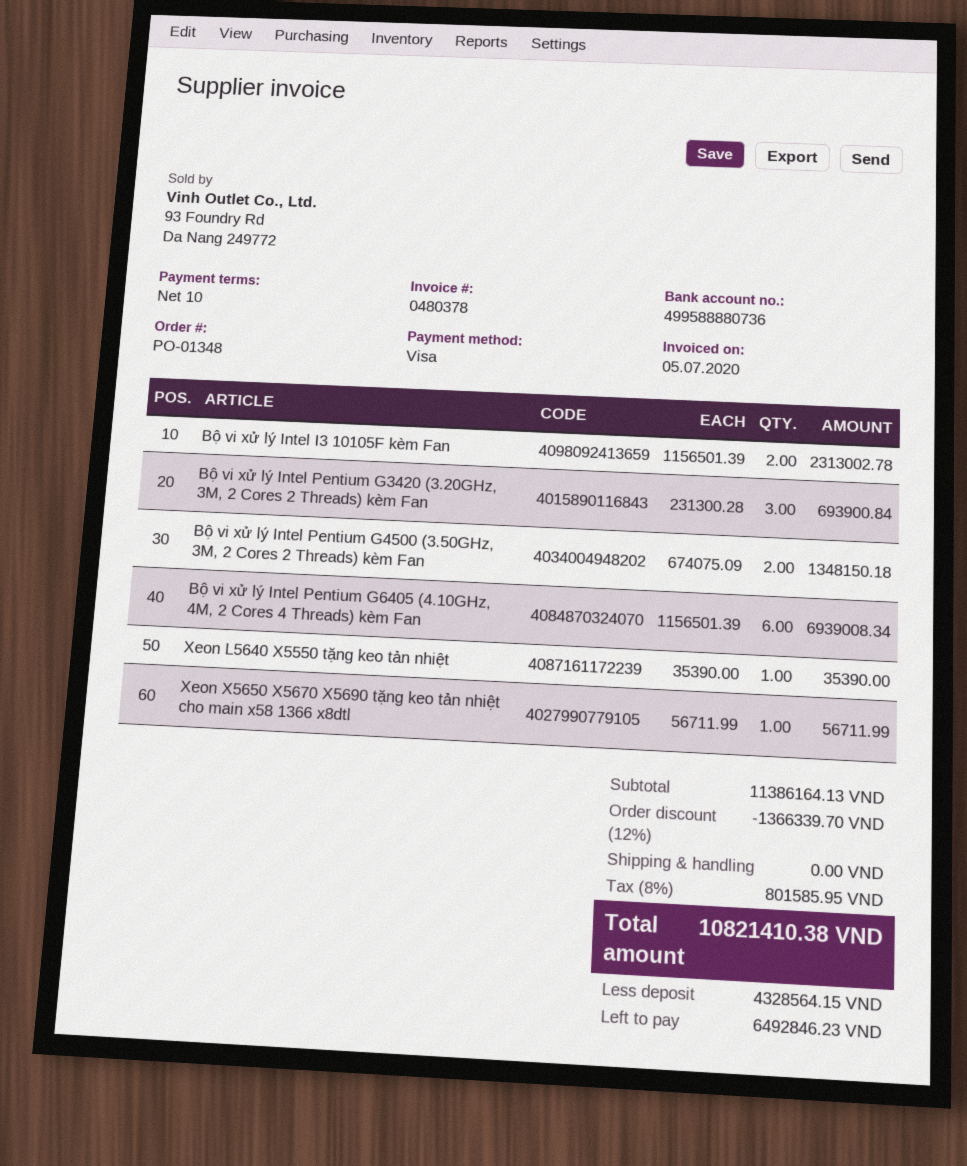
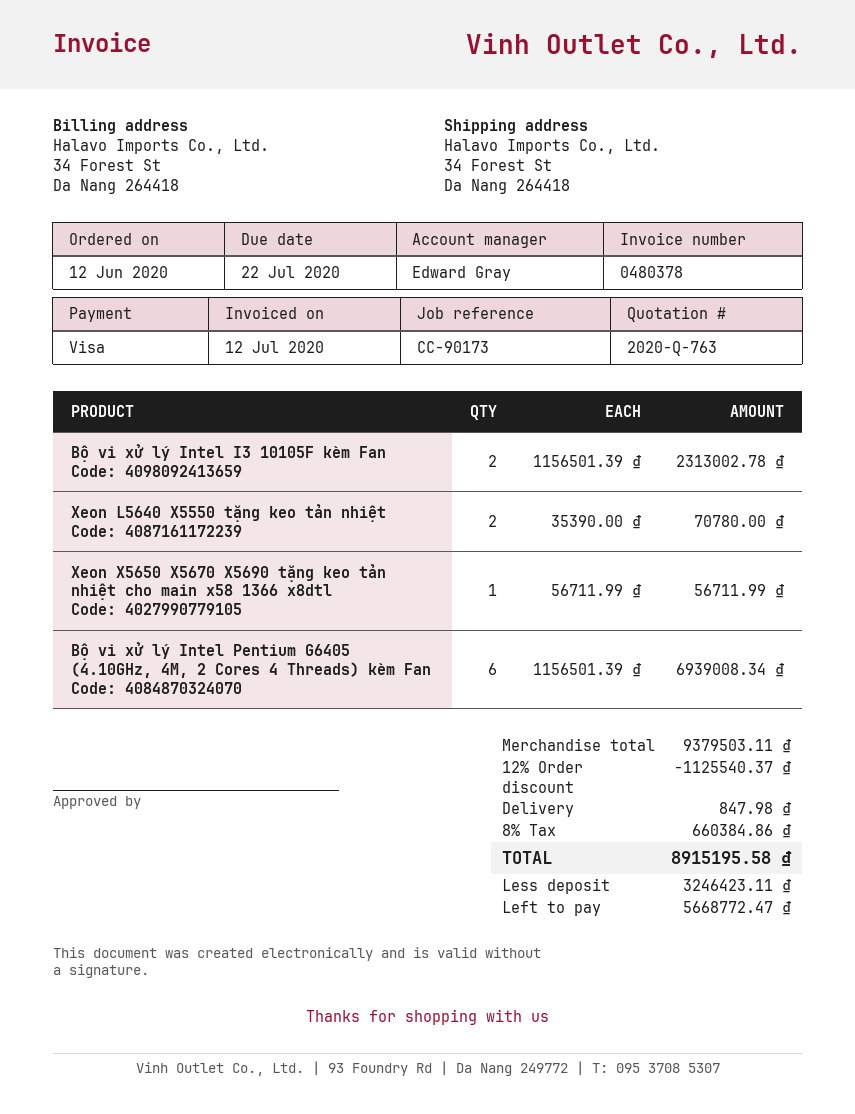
invoice date: 2020-07-05 -> 2020-07-12
Bộ vi xử lý Intel Pentium G3420 (3.20GHz, 3M, 2 Cores 2 Threads) kèm Fan: 3 x 231300.28 = 693900.84 -> none
Bộ vi xử lý Intel Pentium G4500 (3.50GHz, 3M, 2 Cores 2 Threads) kèm Fan: 2 x 674075.09 = 1348150.18 -> none
Xeon L5640 X5550 tặng keo tản nhiệt: 1 x 35390.00 = 35390.00 -> 2 x 35390.00 = 70780.00
subtotal: 11386164.13 -> 9379503.11
discount: 12% = 1366339.70 -> 12% = 1125540.37
shipping: 0.00 -> 847.98
tax: 8% = 801585.95 -> 8% = 660384.86
total: 10821410.38 -> 8915195.58
deposit: 4328564.15 -> 3246423.11
balance: 6492846.23 -> 5668772.47

